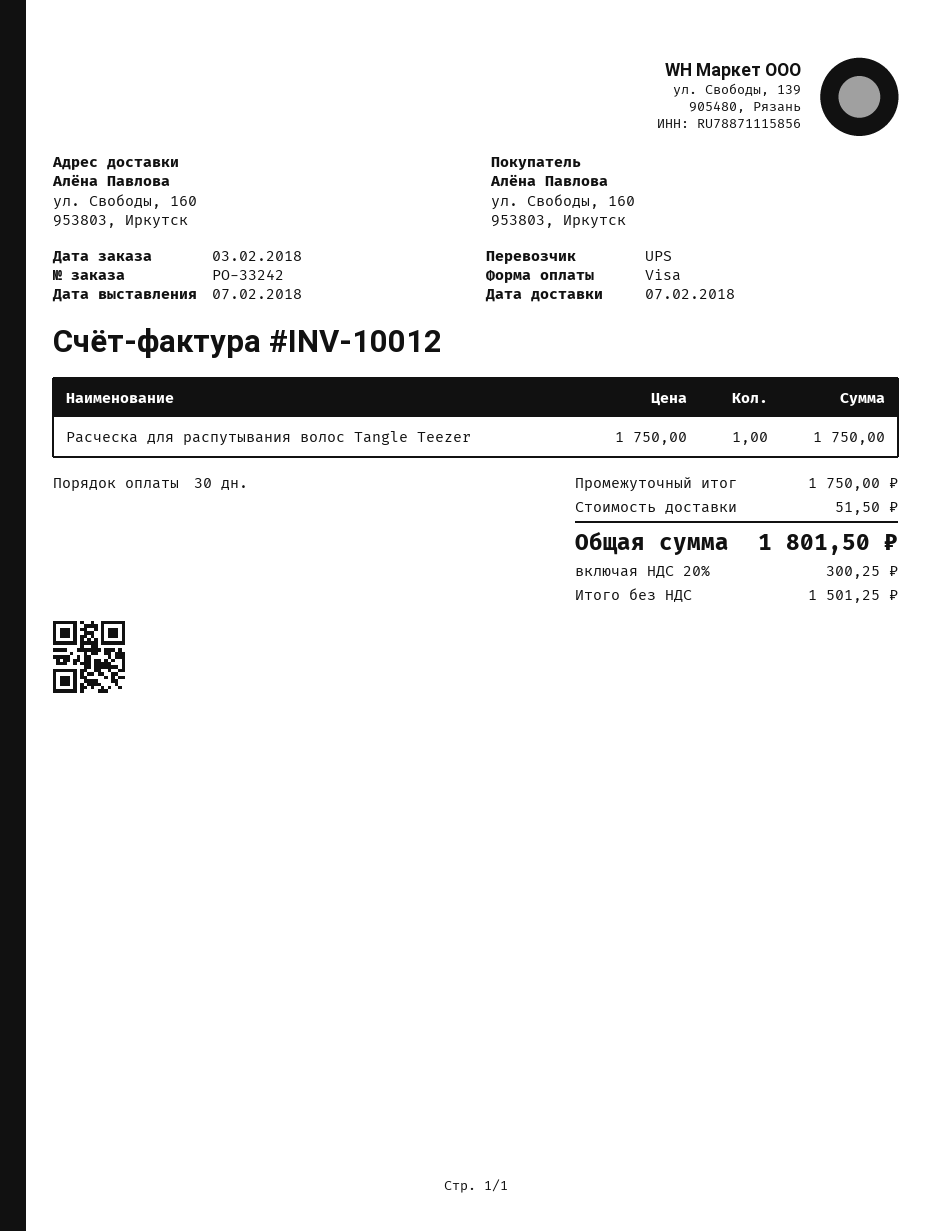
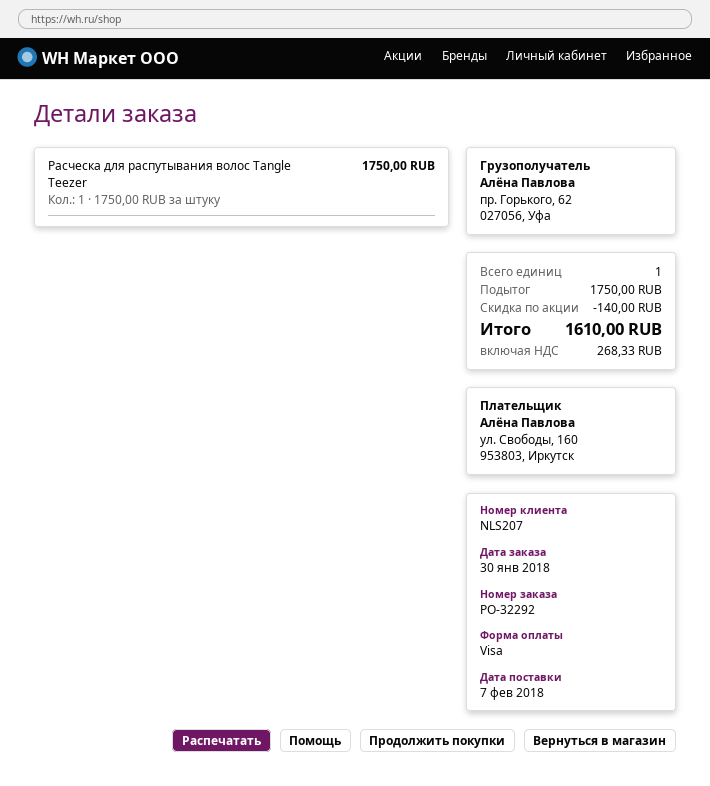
order number: PO-33242 -> PO-32292
order date: 2018-02-03 -> 2018-01-30
ship to: ул. Свободы, 160, 953803, Иркутск -> пр. Горького, 62, 027056, Уфа
discount: none -> 140.00
shipping: 51.50 -> none
tax: 300.25 -> 268.33
total: 1801.50 -> 1610.00

